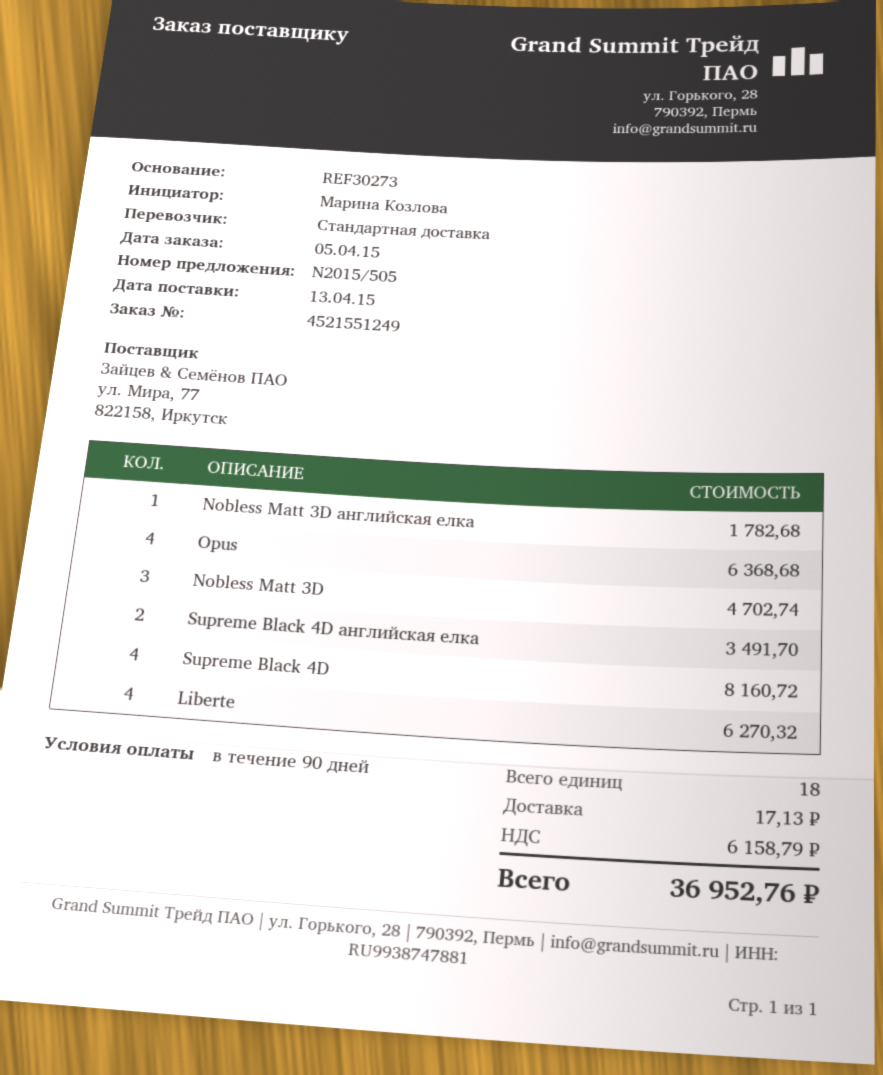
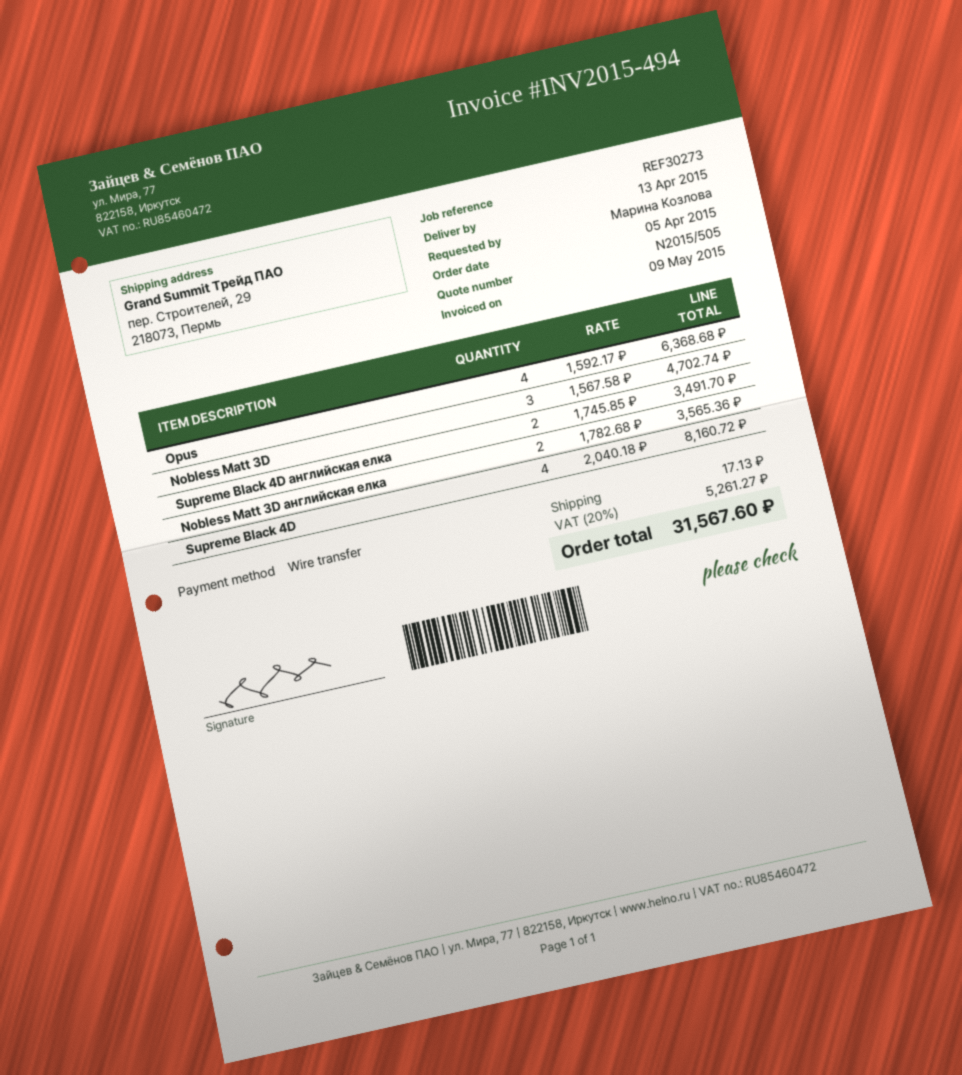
Nobless Matt 3D английская елка: 1 for 1782.68 -> 2 for 3565.36
Liberte: 4 for 6270.32 -> none
tax: 6158.79 -> 5261.27
total: 36952.76 -> 31567.60

